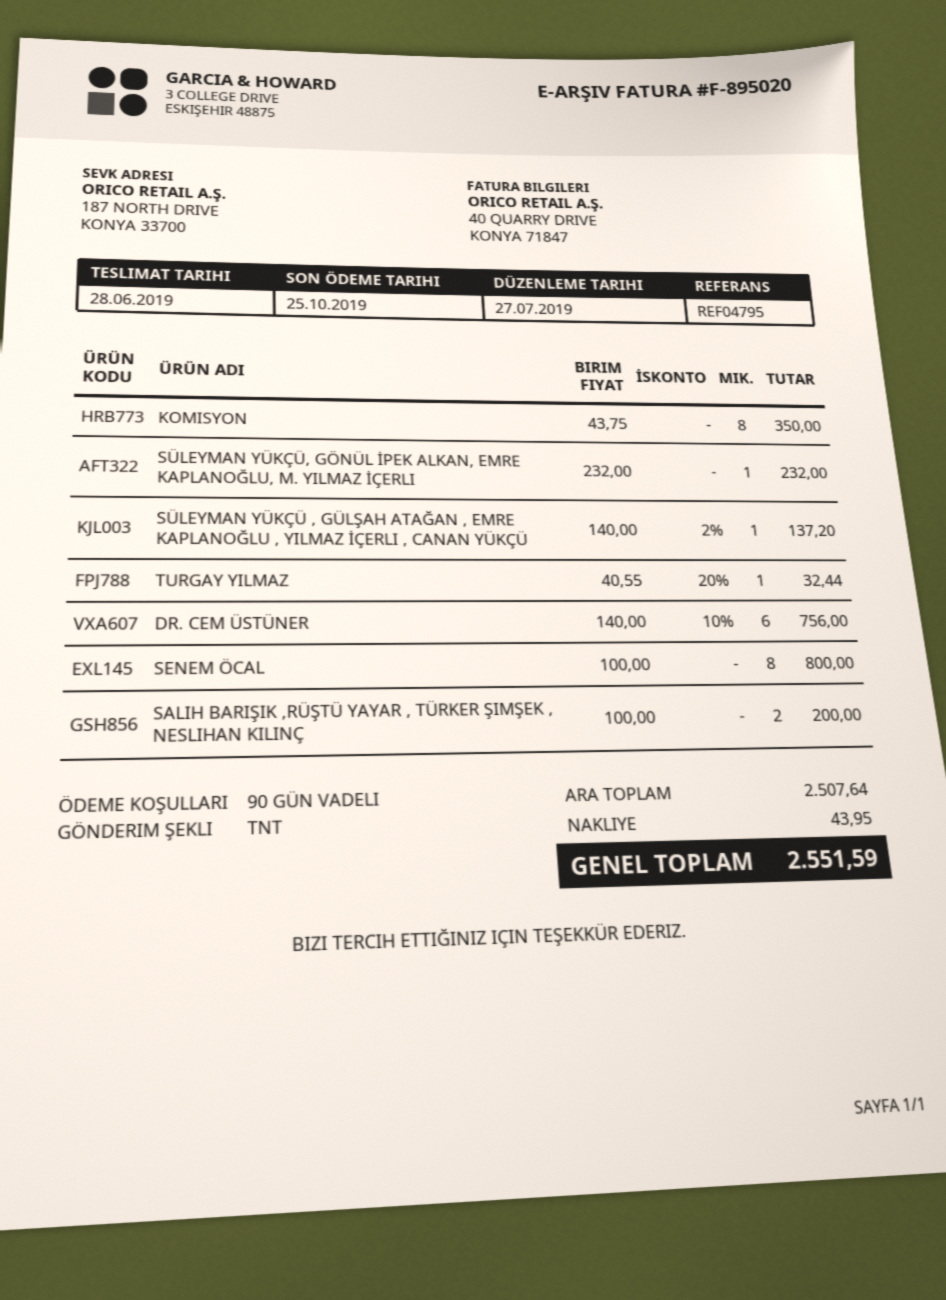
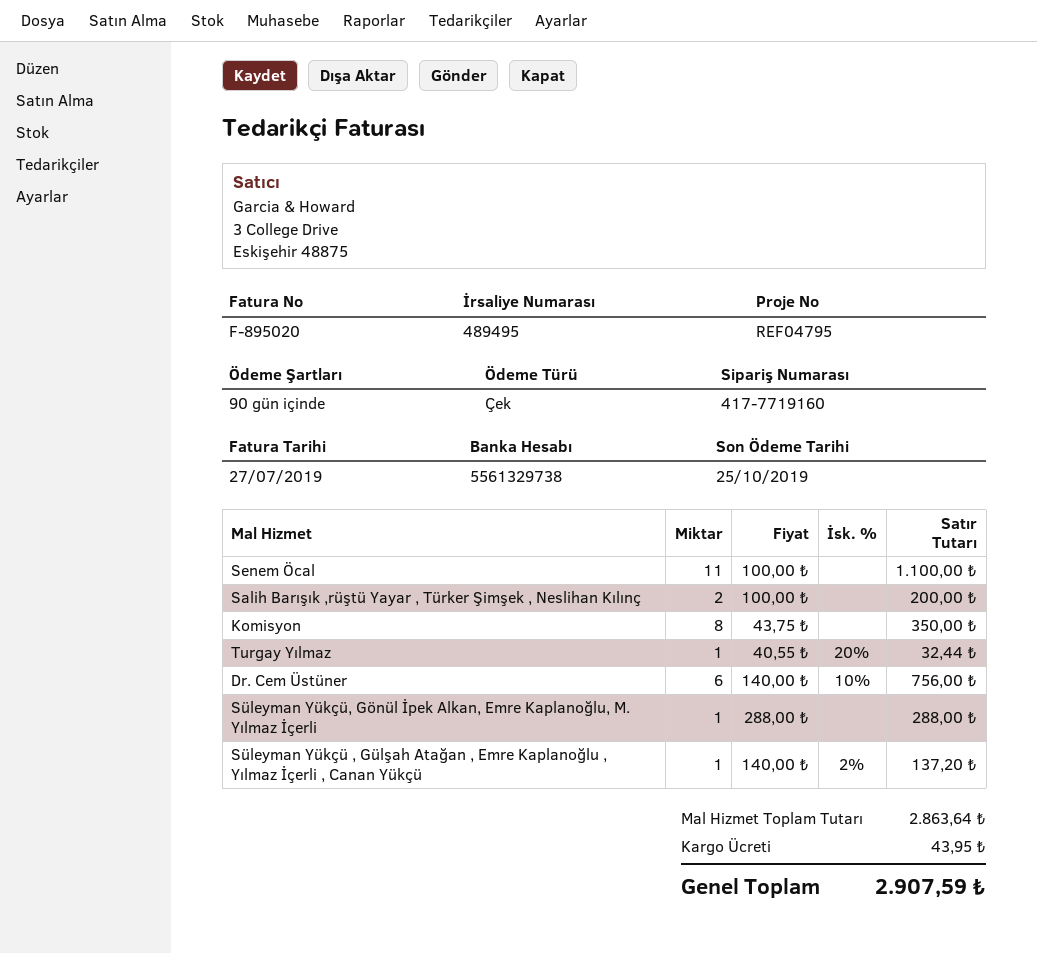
SÜLEYMAN YÜKÇÜ, GÖNÜL İPEK ALKAN, EMRE KAPLANOĞLU, M. YILMAZ İÇERLI: 1 x 232.00 = 232.00 -> 1 x 288.00 = 288.00
SENEM ÖCAL: 8 x 100.00 = 800.00 -> 11 x 100.00 = 1100.00
subtotal: 2507.64 -> 2863.64
total: 2551.59 -> 2907.59

